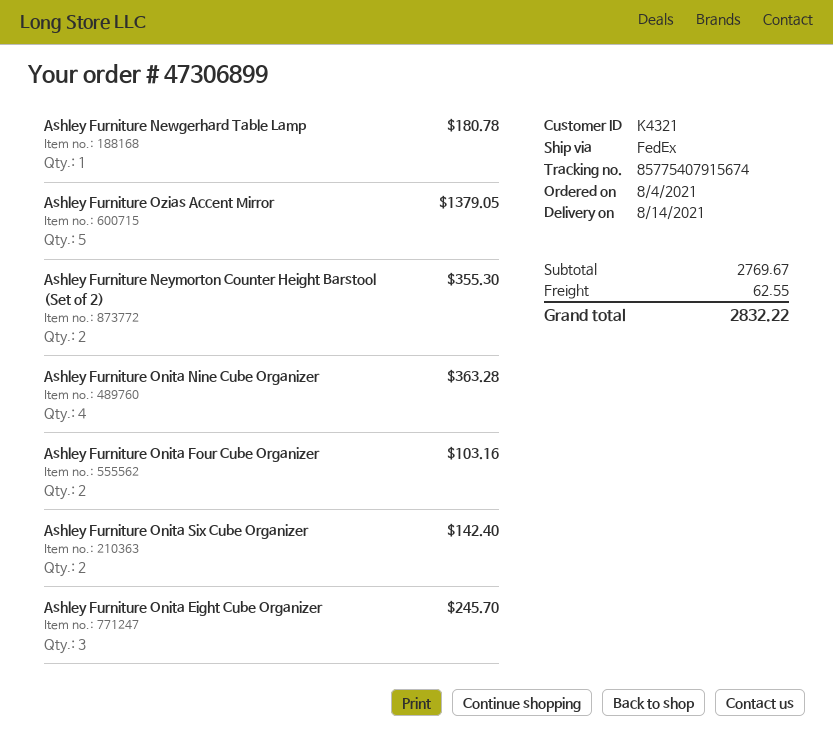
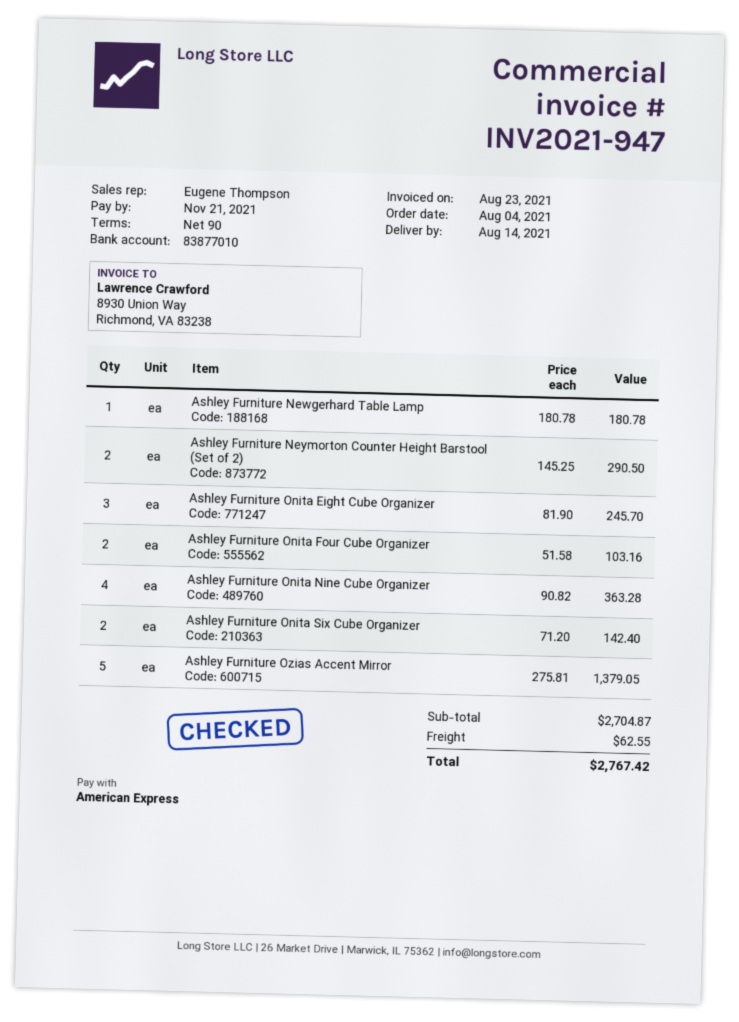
Ashley Furniture Neymorton Counter Height Barstool (Set of 2): 2 for 355.30 -> 2 for 290.50
subtotal: 2769.67 -> 2704.87
total: 2832.22 -> 2767.42

